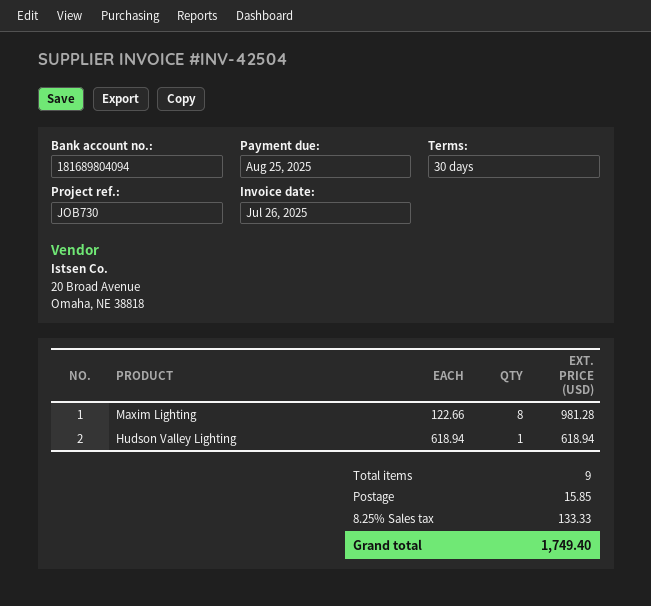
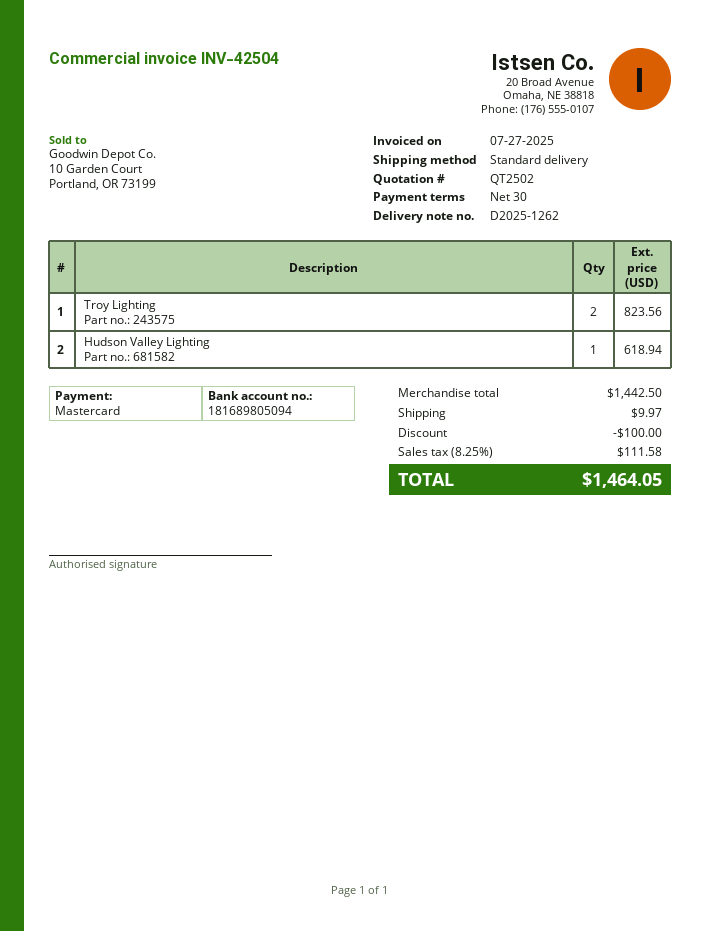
invoice date: 2025-07-26 -> 2025-07-27
bank account: 181689804094 -> 181689805094
Maxim Lighting: 8 for 981.28 -> none
Troy Lighting: none -> 2 for 823.56
discount: none -> 100.00
shipping: 15.85 -> 9.97
tax: 8.25% = 133.33 -> 8.25% = 111.58
total: 1749.40 -> 1464.05

